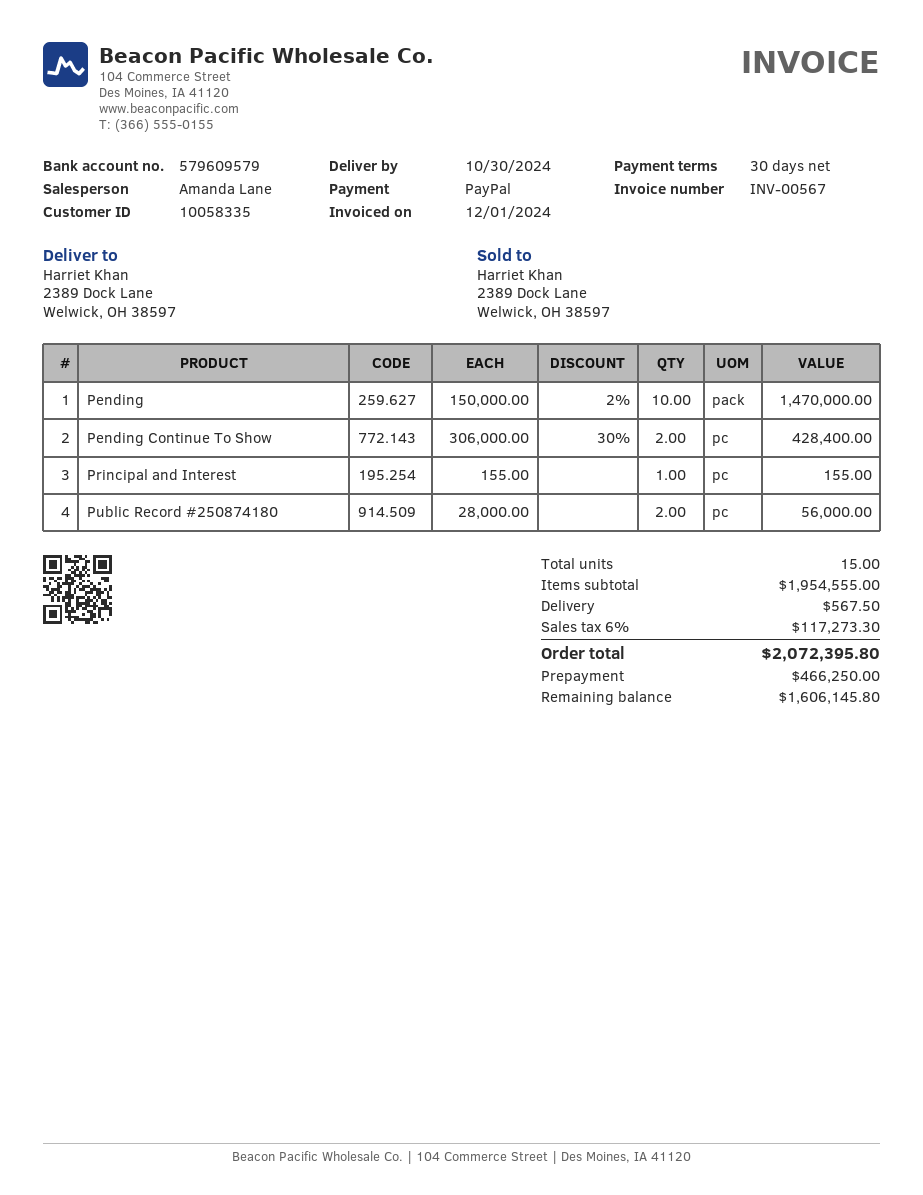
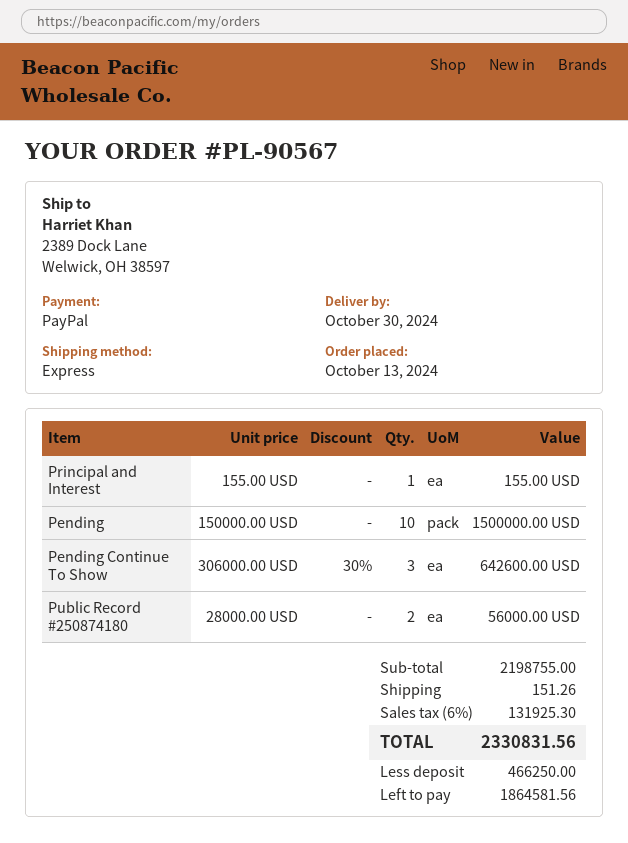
Pending: 10 x 150000.00 - 2% = 1470000.00 -> 10 x 150000.00 = 1500000.00
Pending Continue To Show: 2 x 306000.00 - 30% = 428400.00 -> 3 x 306000.00 - 30% = 642600.00
subtotal: 1954555.00 -> 2198755.00
shipping: 567.50 -> 151.26
tax: 6% = 117273.30 -> 6% = 131925.30
total: 2072395.80 -> 2330831.56
balance: 1606145.80 -> 1864581.56

